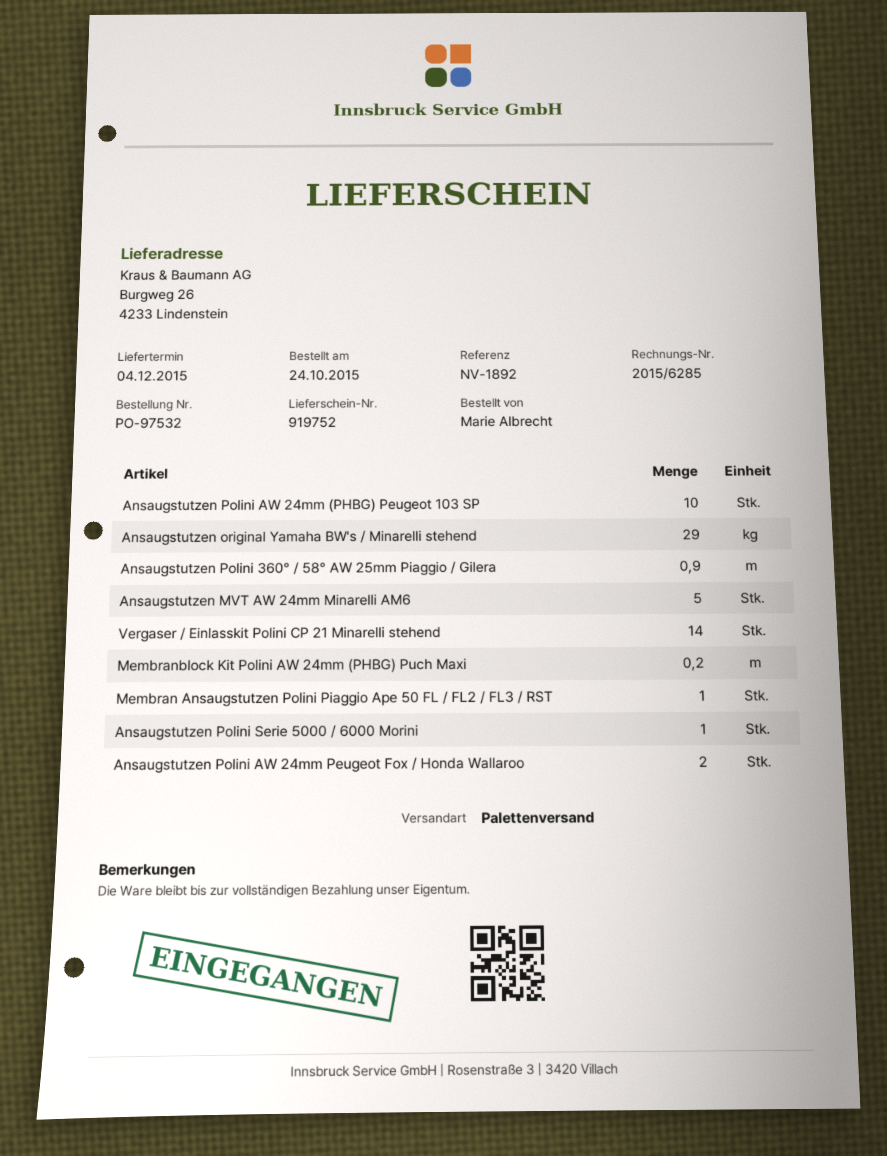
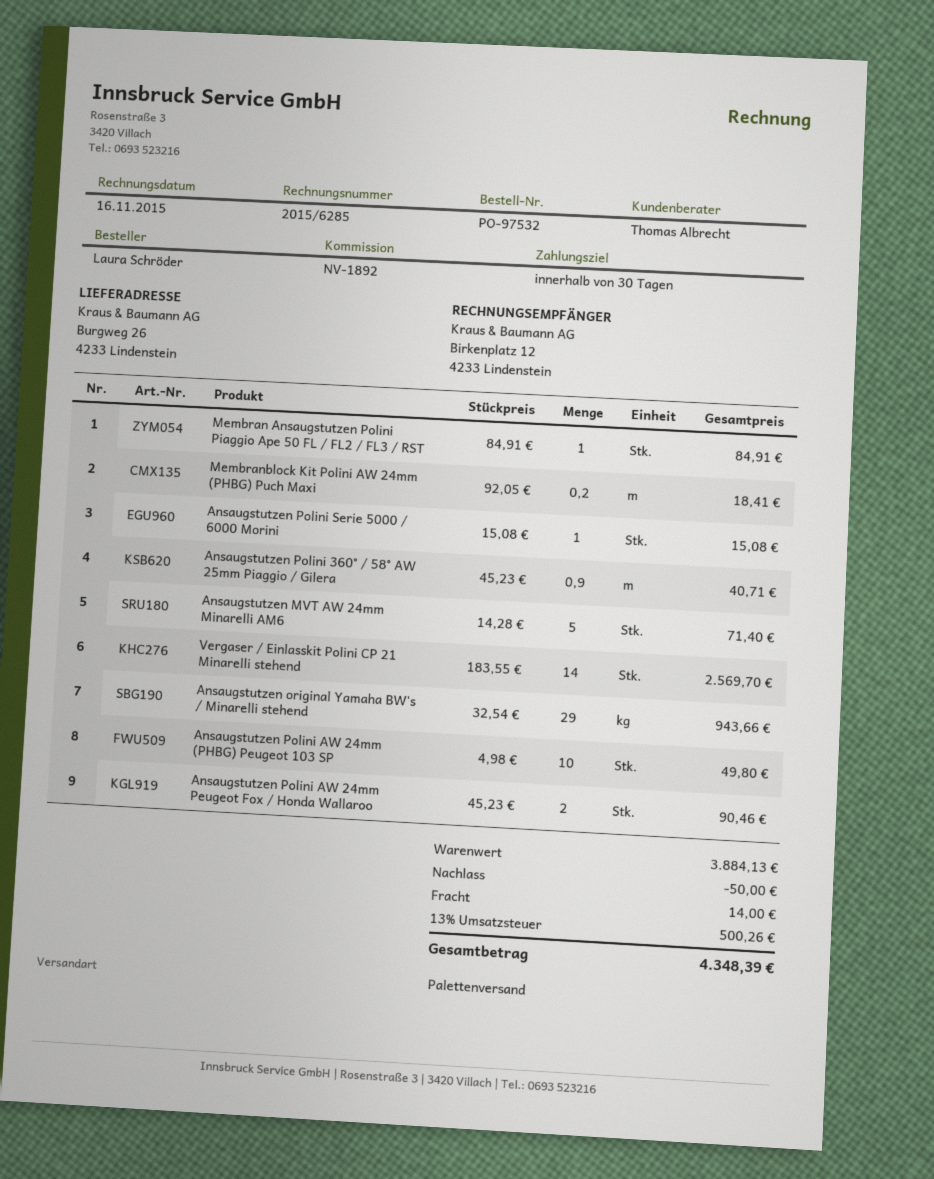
ordered by: Marie Albrecht -> Laura Schröder

